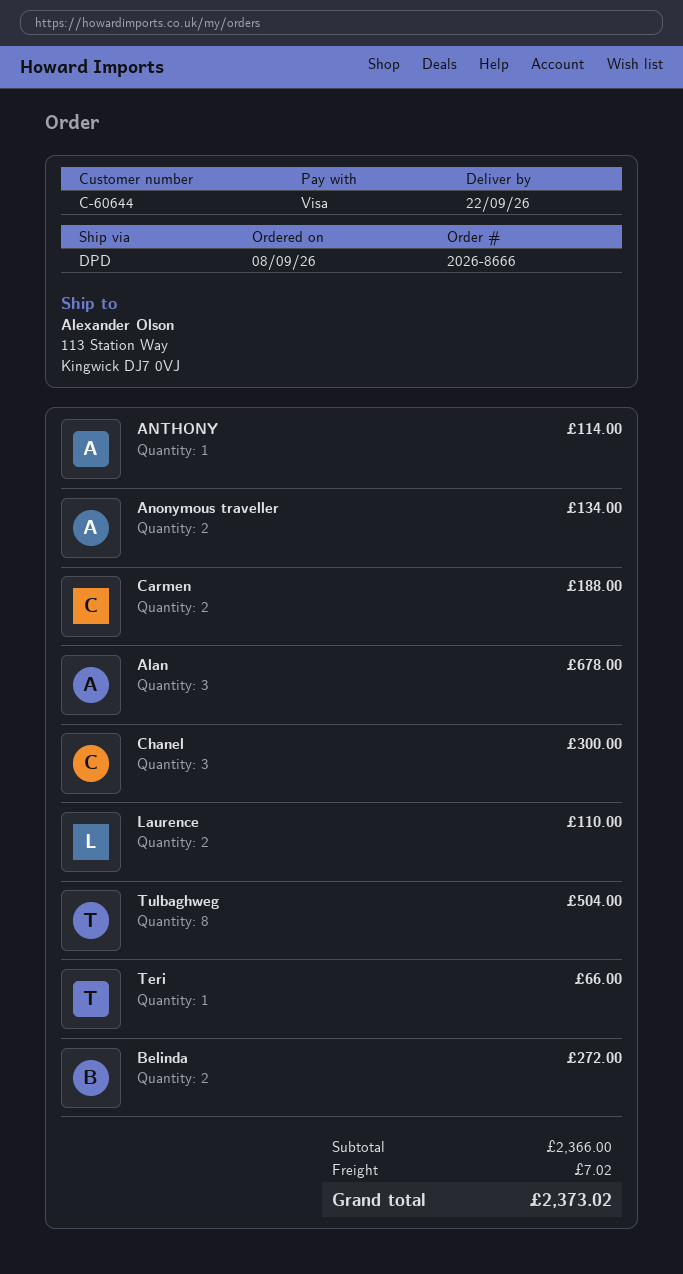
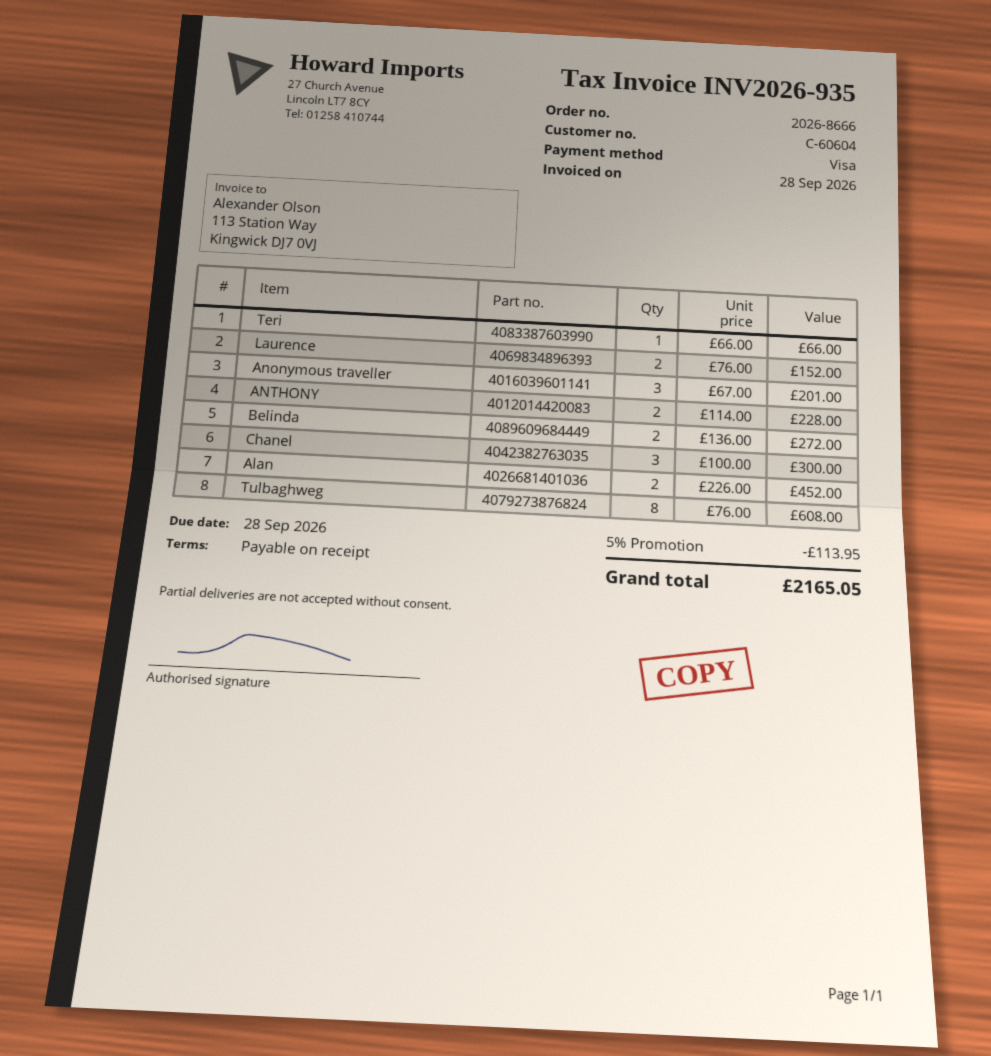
customer number: C-60644 -> C-60604
ANTHONY: 1 for 114.00 -> 2 for 228.00
Anonymous traveller: 2 for 134.00 -> 3 for 201.00
Carmen: 2 for 188.00 -> none
Alan: 3 for 678.00 -> 2 for 452.00
Laurence: 2 for 110.00 -> 2 for 152.00
Tulbaghweg: 8 for 504.00 -> 8 for 608.00
discount: none -> 5% = 113.95
shipping: 7.02 -> none
total: 2373.02 -> 2165.05

